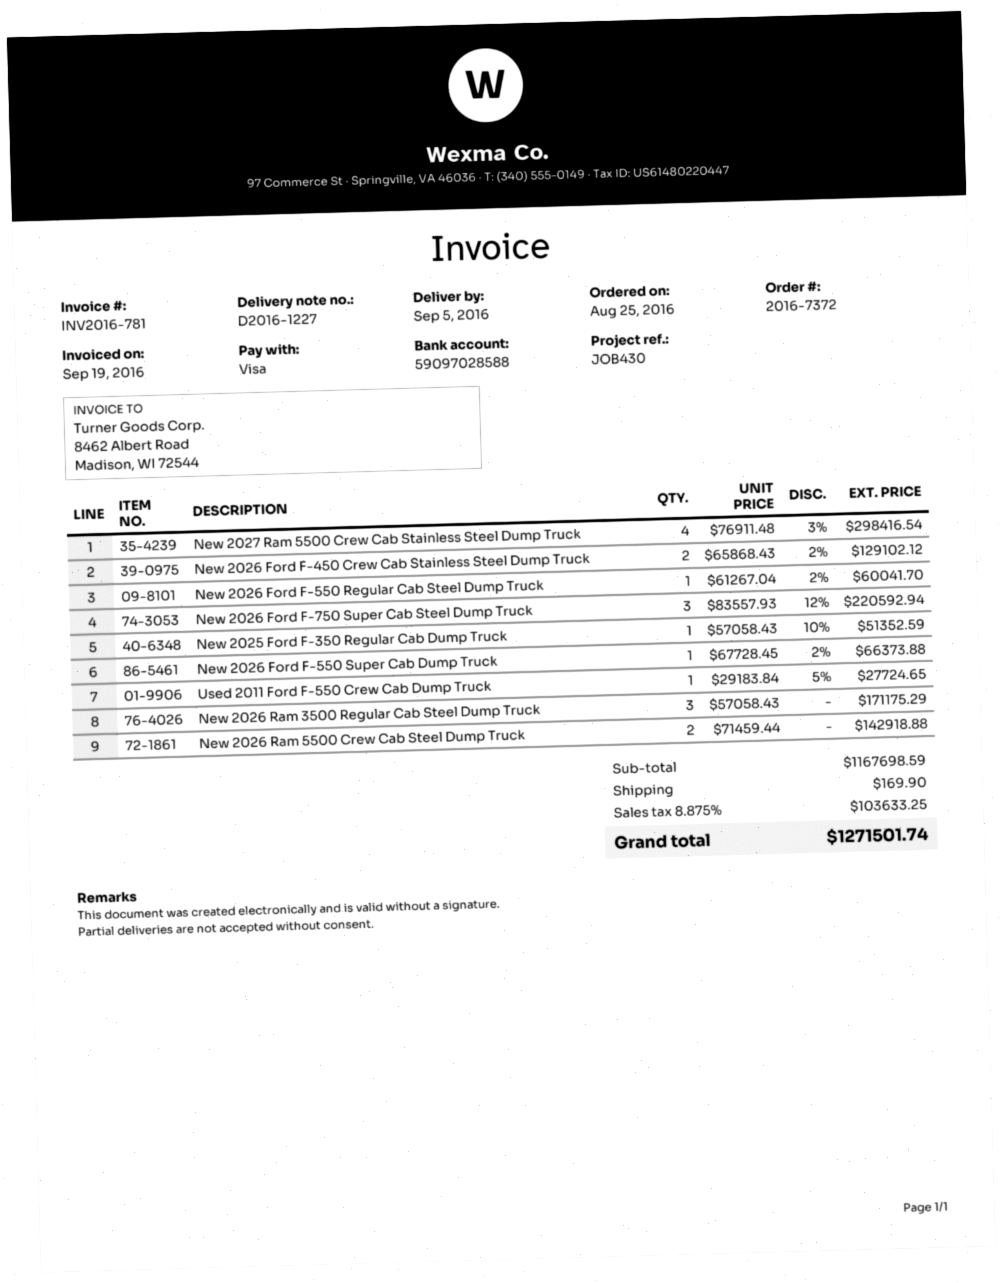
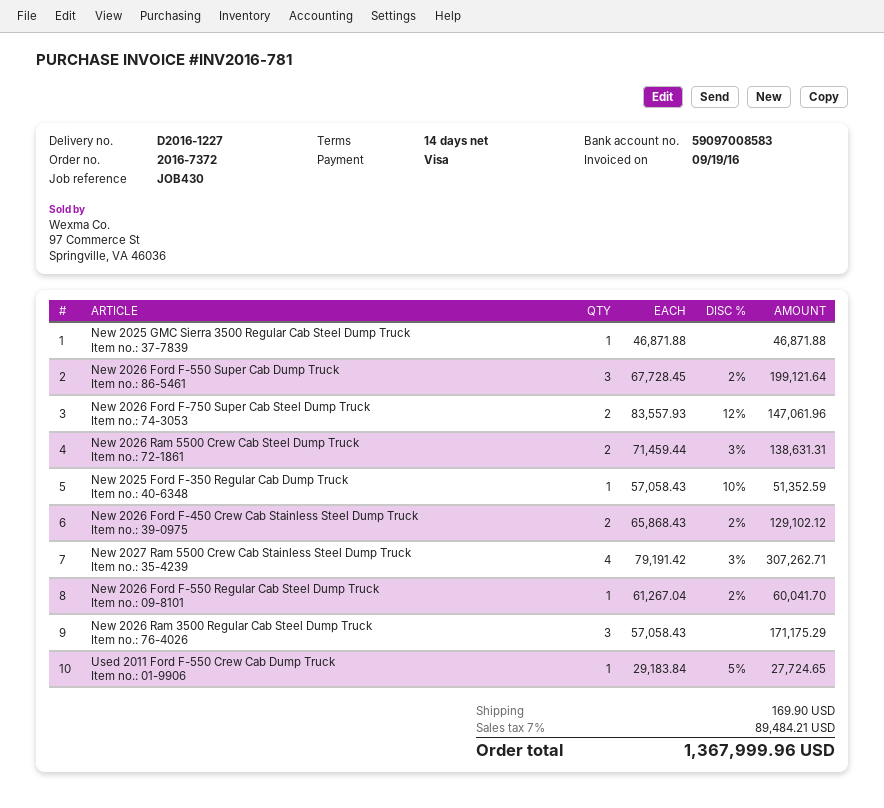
bank account: 59097028588 -> 59097008583
New 2027 Ram 5500 Crew Cab Stainless Steel Dump Truck: 4 x 76911.48 - 3% = 298416.54 -> 4 x 79191.42 - 3% = 307262.71
New 2026 Ford F-750 Super Cab Steel Dump Truck: 3 x 83557.93 - 12% = 220592.94 -> 2 x 83557.93 - 12% = 147061.96
New 2026 Ford F-550 Super Cab Dump Truck: 1 x 67728.45 - 2% = 66373.88 -> 3 x 67728.45 - 2% = 199121.64
New 2026 Ram 5500 Crew Cab Steel Dump Truck: 2 x 71459.44 = 142918.88 -> 2 x 71459.44 - 3% = 138631.31
New 2025 GMC Sierra 3500 Regular Cab Steel Dump Truck: none -> 1 x 46871.88 = 46871.88
tax: 8.875% = 103633.25 -> 7% = 89484.21
total: 1271501.74 -> 1367999.96

